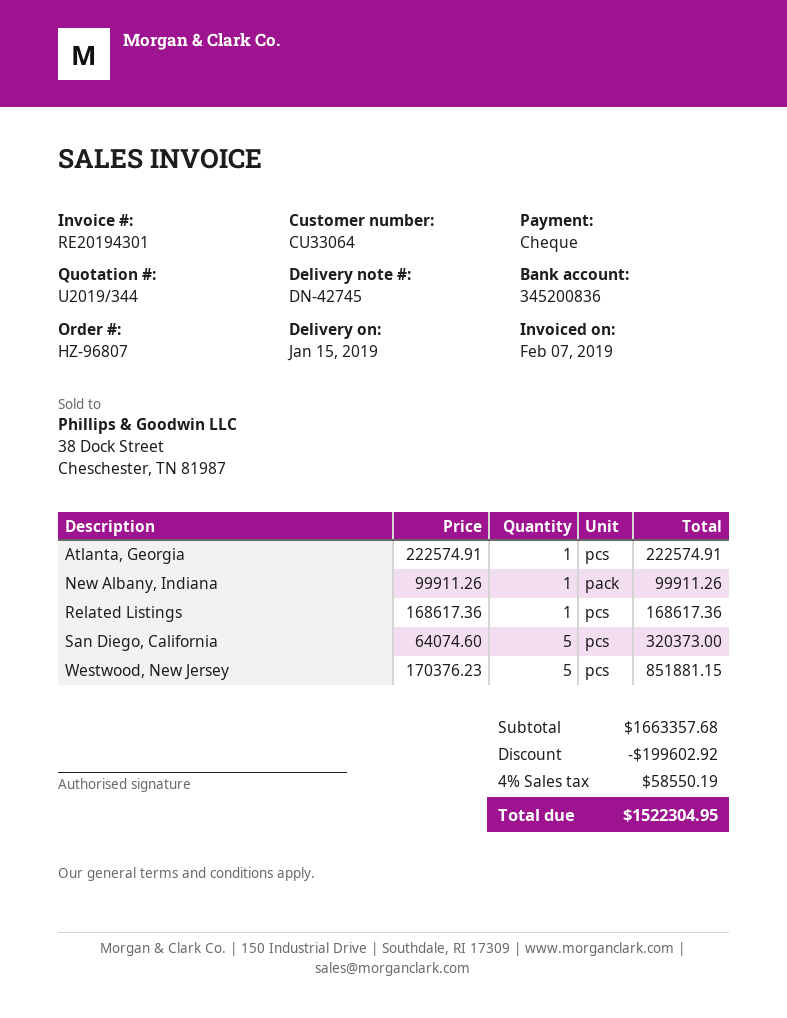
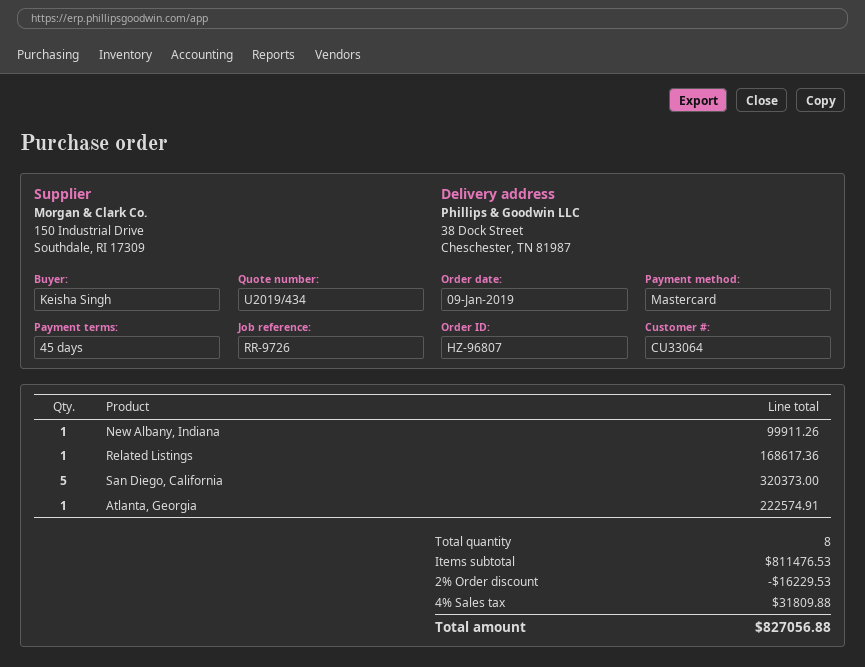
quote number: U2019/344 -> U2019/434
payment method: cheque -> Mastercard
Westwood, New Jersey: 5 for 851881.15 -> none
subtotal: 1663357.68 -> 811476.53
discount: 199602.92 -> 16229.53
tax: 4% = 58550.19 -> 4% = 31809.88
total: 1522304.95 -> 827056.88

